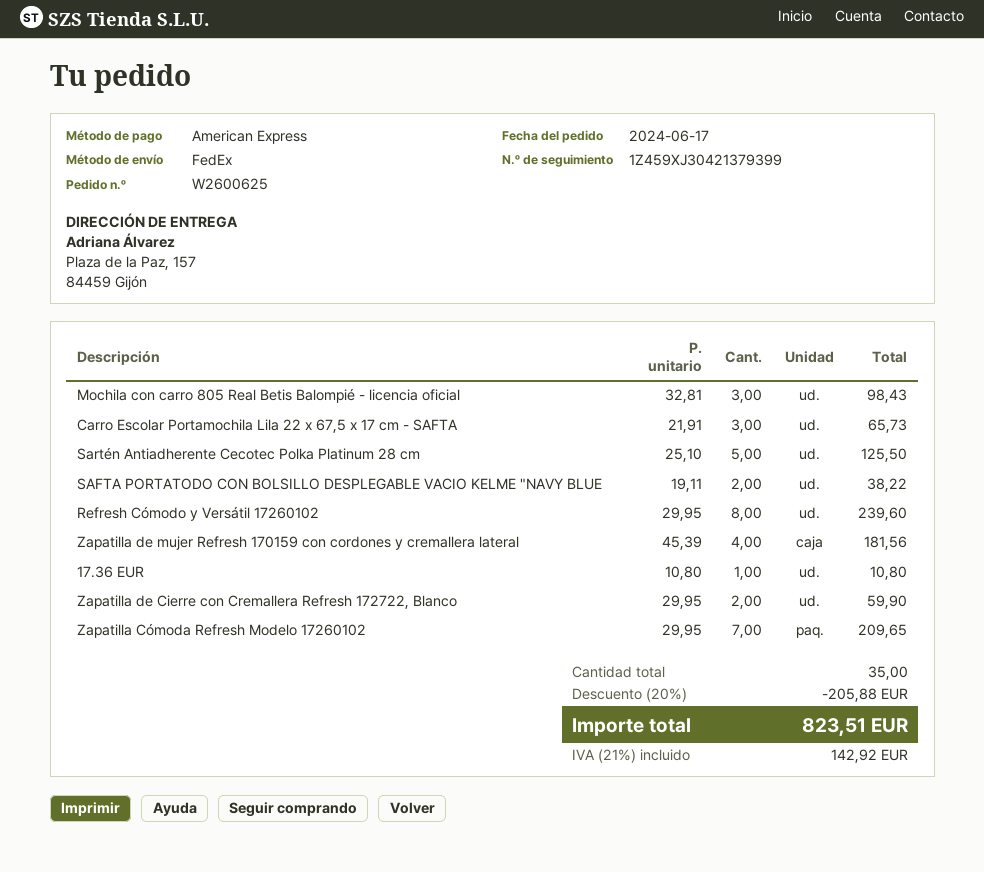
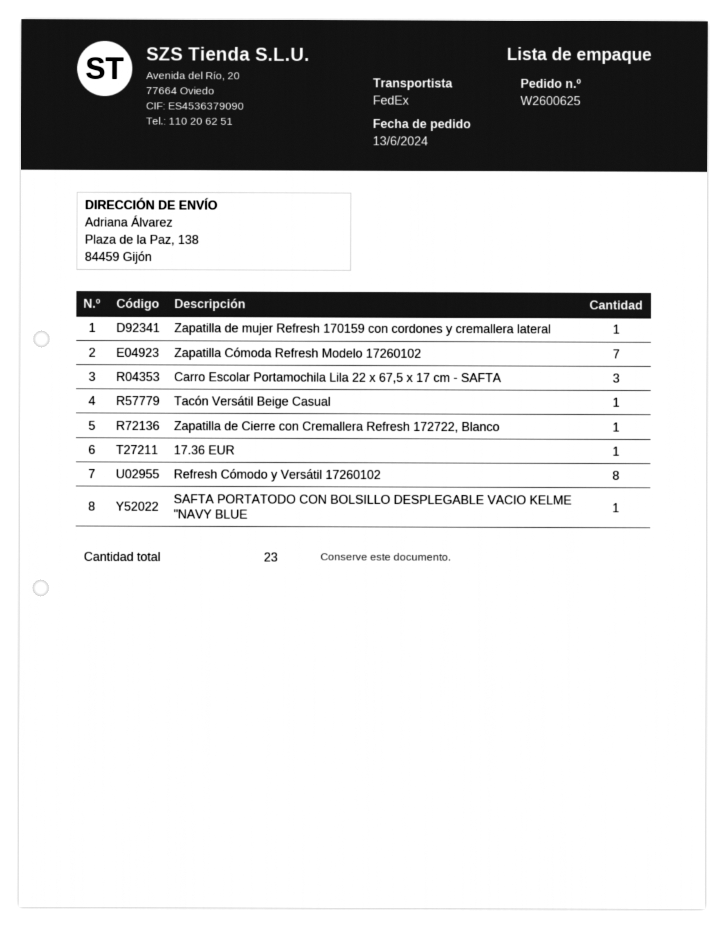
order date: 2024-06-17 -> 2024-06-13
ship to: Plaza de la Paz, 157, 84459 Gijón -> Plaza de la Paz, 138, 84459 Gijón
Mochila con carro 805 Real Betis Balompié - licencia oficial: 3 -> none
Sartén Antiadherente Cecotec Polka Platinum 28 cm: 5 -> none
SAFTA PORTATODO CON BOLSILLO DESPLEGABLE VACIO KELME "NAVY BLUE: 2 -> 1
Zapatilla de mujer Refresh 170159 con cordones y cremallera lateral: 4 -> 1
Zapatilla de Cierre con Cremallera Refresh 172722, Blanco: 2 -> 1
Tacón Versátil Beige Casual: none -> 1
total quantity: 35 -> 23

